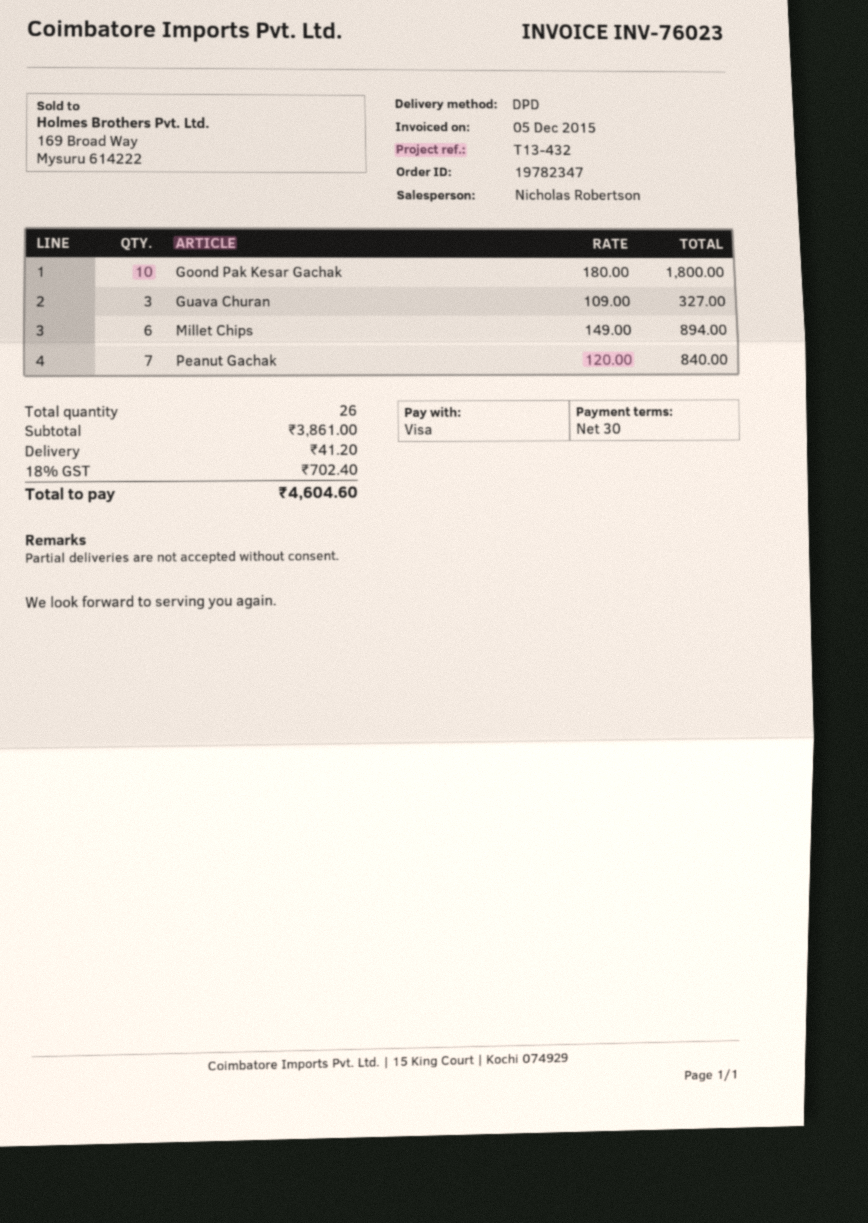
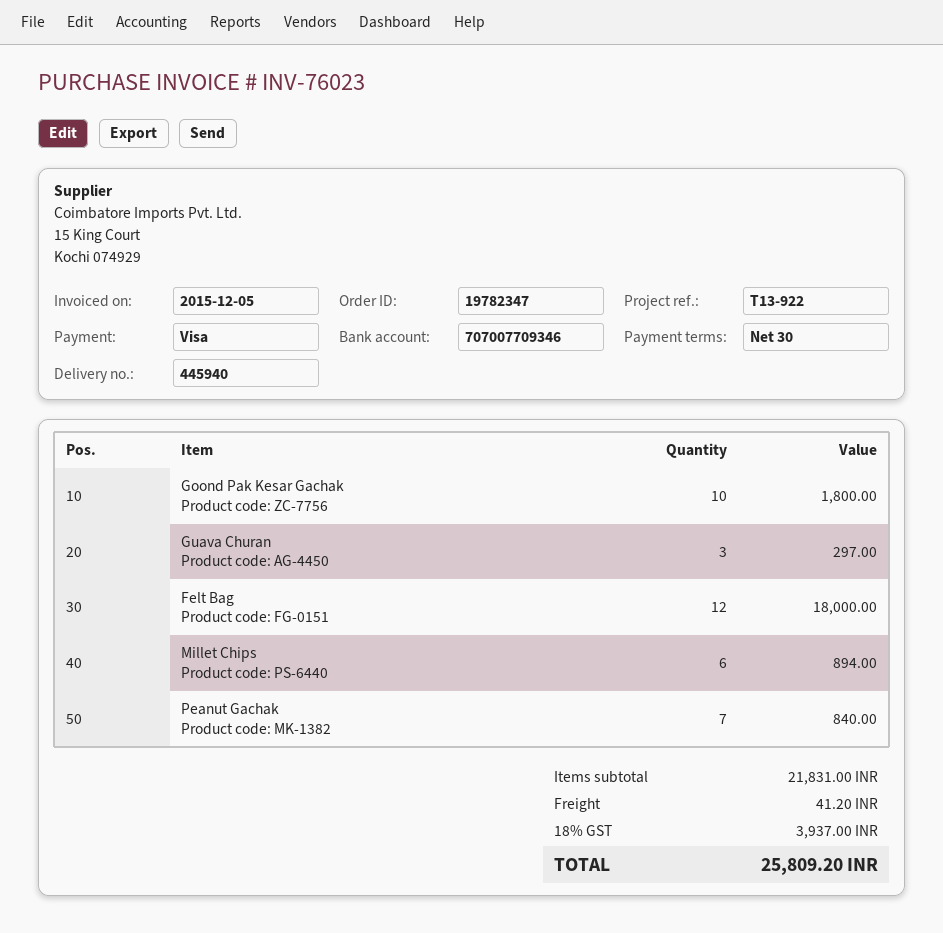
reference: T13-432 -> T13-922
Guava Churan: 3 for 327.00 -> 3 for 297.00
Felt Bag: none -> 12 for 18000.00
subtotal: 3861.00 -> 21831.00
tax: 18% = 702.40 -> 18% = 3937.00
total: 4604.60 -> 25809.20

